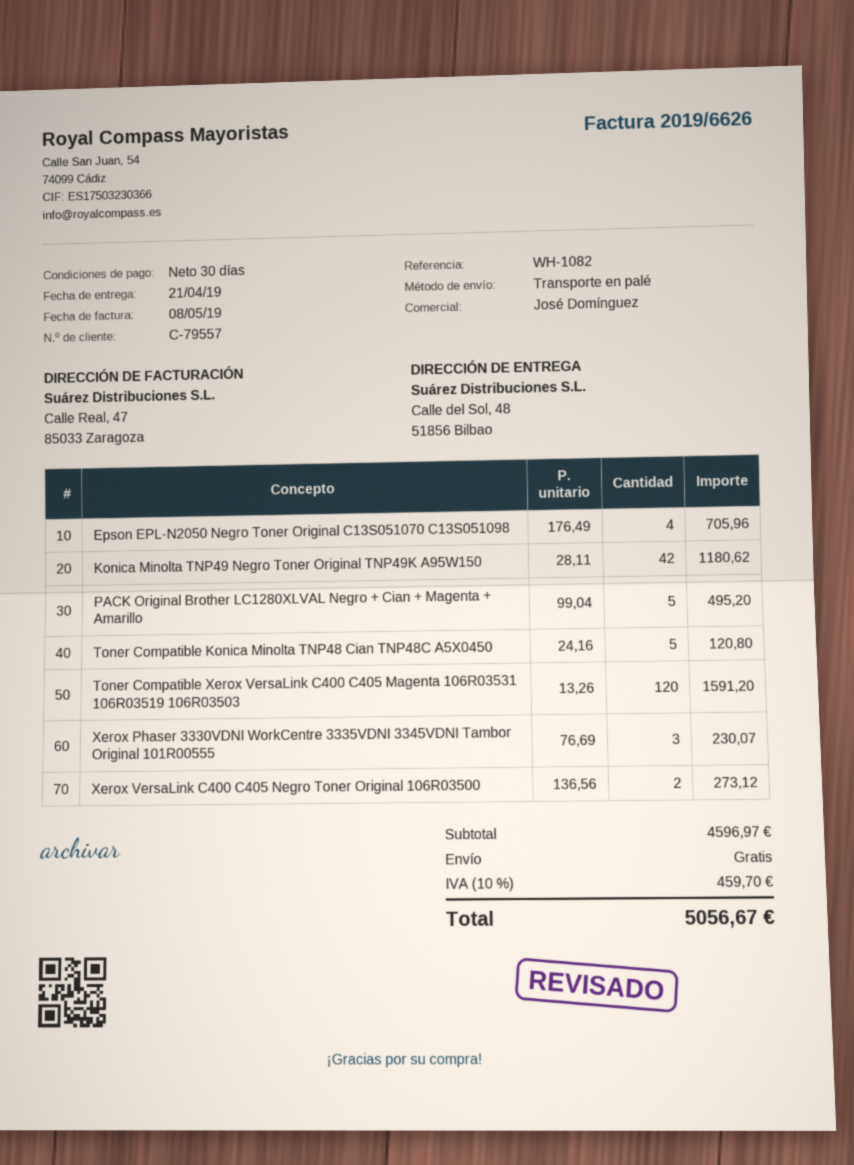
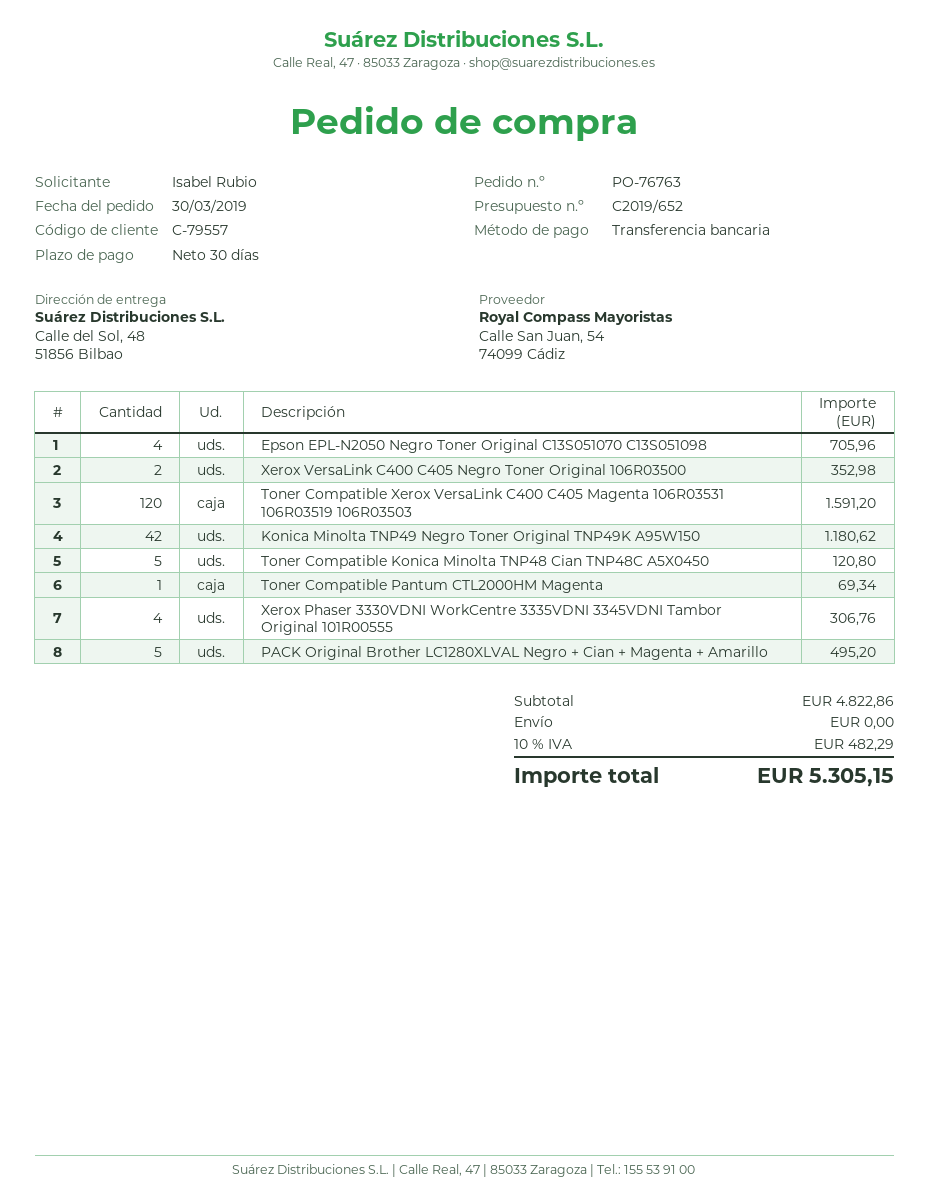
Xerox Phaser 3330VDNI WorkCentre 3335VDNI 3345VDNI Tambor Original 101R00555: 3 for 230.07 -> 4 for 306.76
Xerox VersaLink C400 C405 Negro Toner Original 106R03500: 2 for 273.12 -> 2 for 352.98
Toner Compatible Pantum CTL2000HM Magenta: none -> 1 for 69.34
subtotal: 4596.97 -> 4822.86
tax: 10% = 459.70 -> 10% = 482.29
total: 5056.67 -> 5305.15

